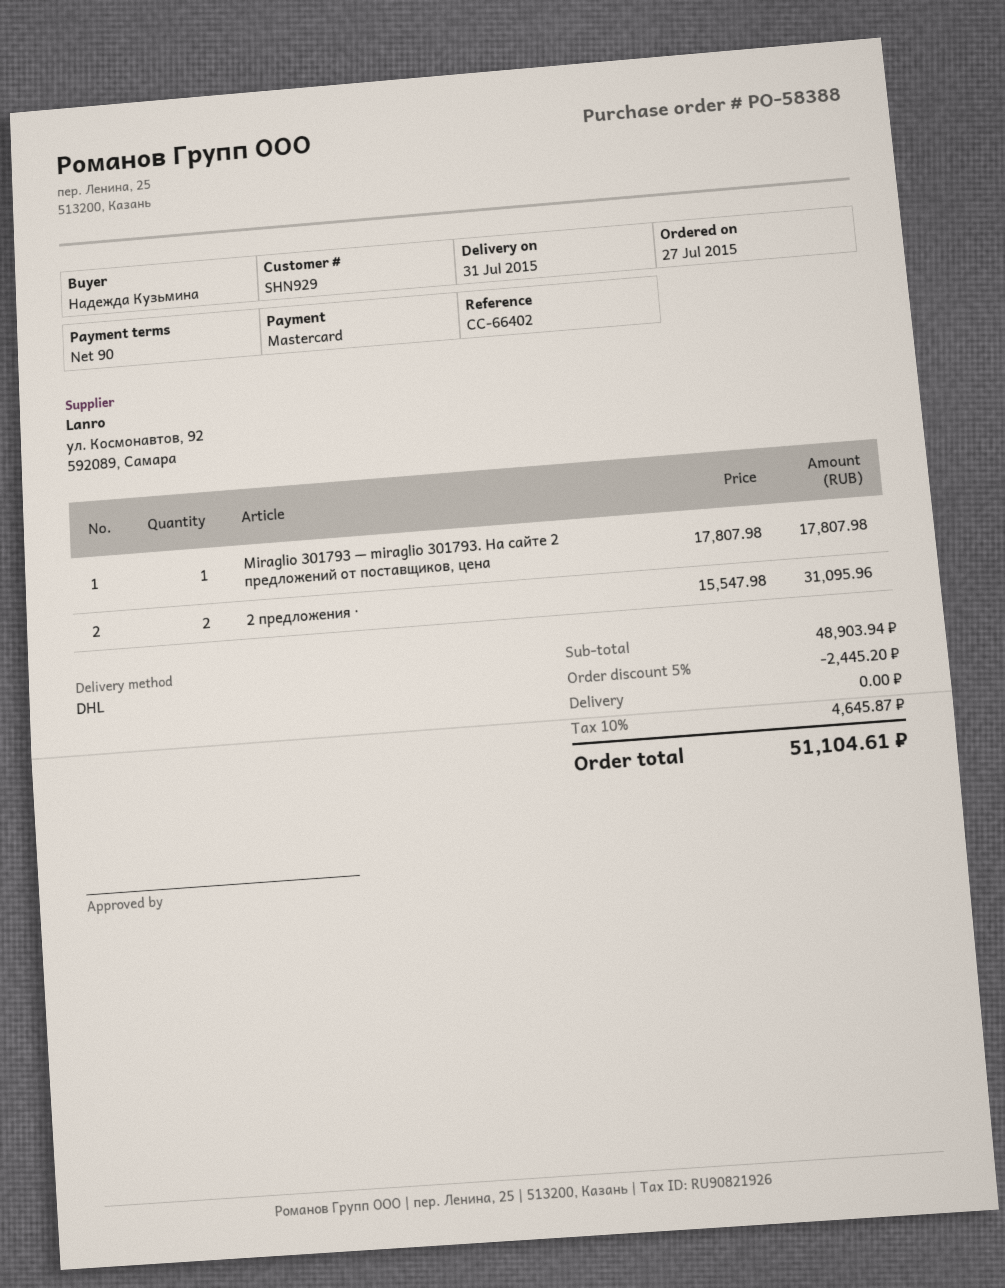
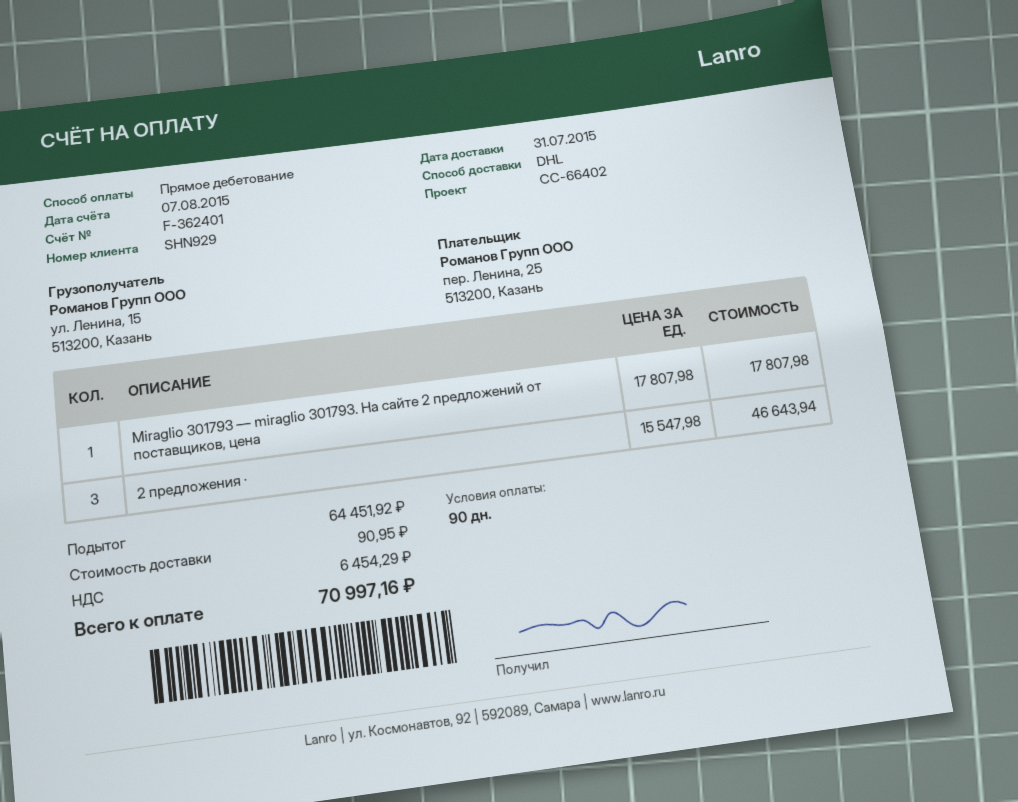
payment method: Mastercard -> direct debit
2 предложения ·: 2 x 15547.98 = 31095.96 -> 3 x 15547.98 = 46643.94
subtotal: 48903.94 -> 64451.92
discount: 5% = 2445.20 -> none
shipping: 0.00 -> 90.95
tax: 4645.87 -> 6454.29
total: 51104.61 -> 70997.16

